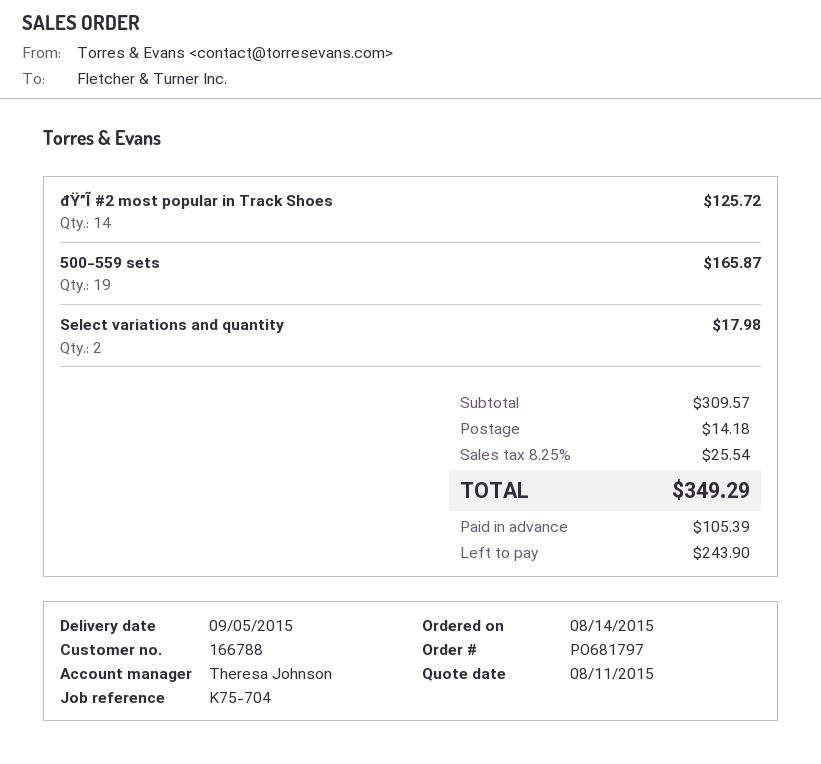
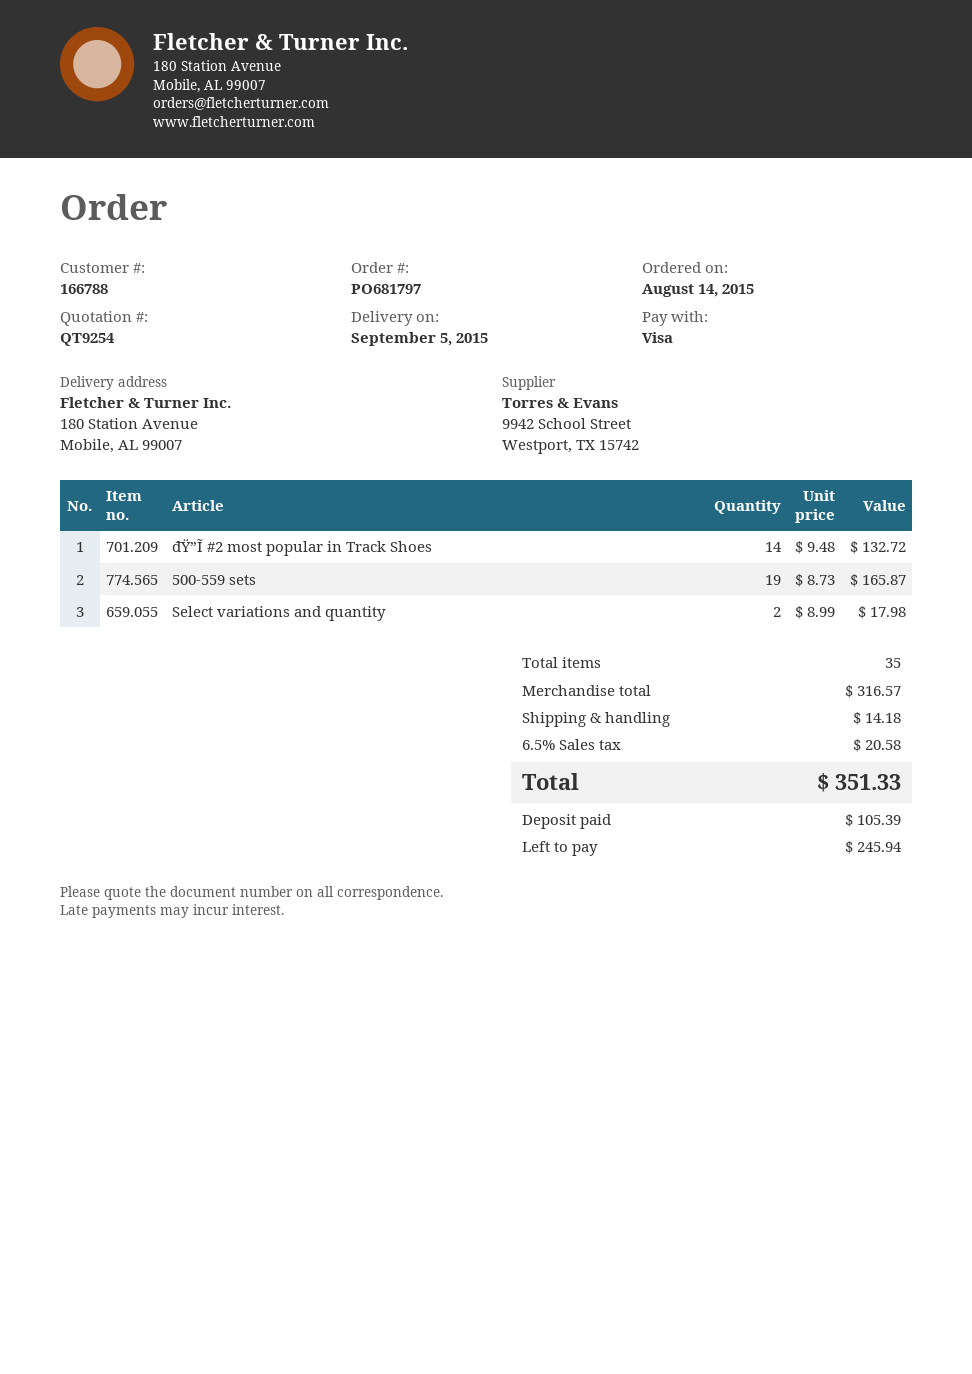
đŸ”Ĩ #2 most popular in Track Shoes: 14 for 125.72 -> 14 for 132.72
subtotal: 309.57 -> 316.57
tax: 8.25% = 25.54 -> 6.5% = 20.58
total: 349.29 -> 351.33
balance: 243.90 -> 245.94

